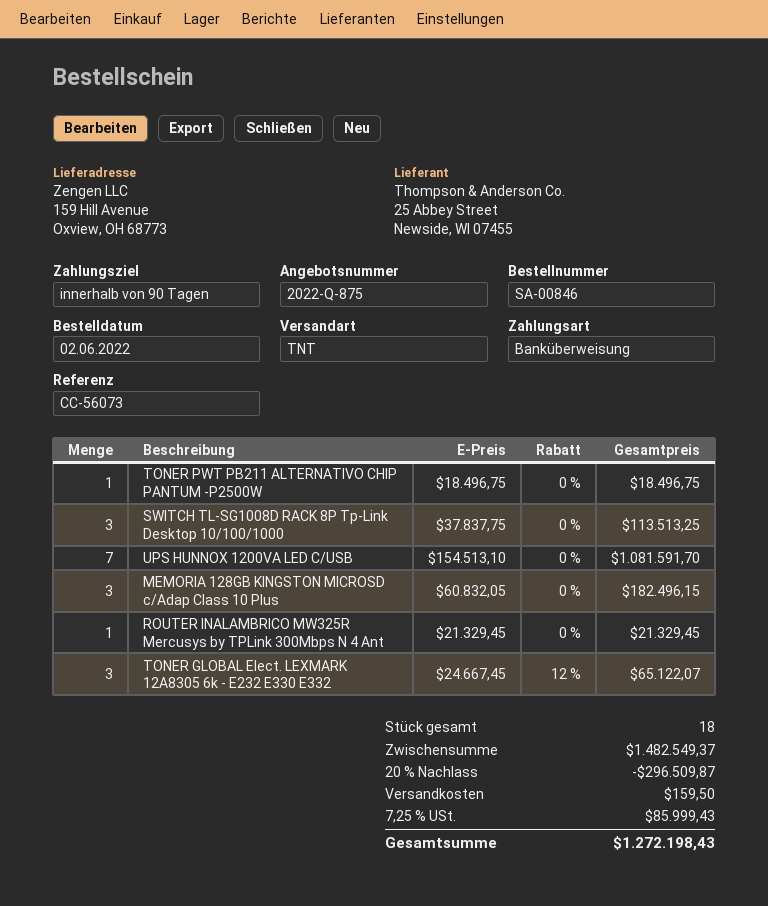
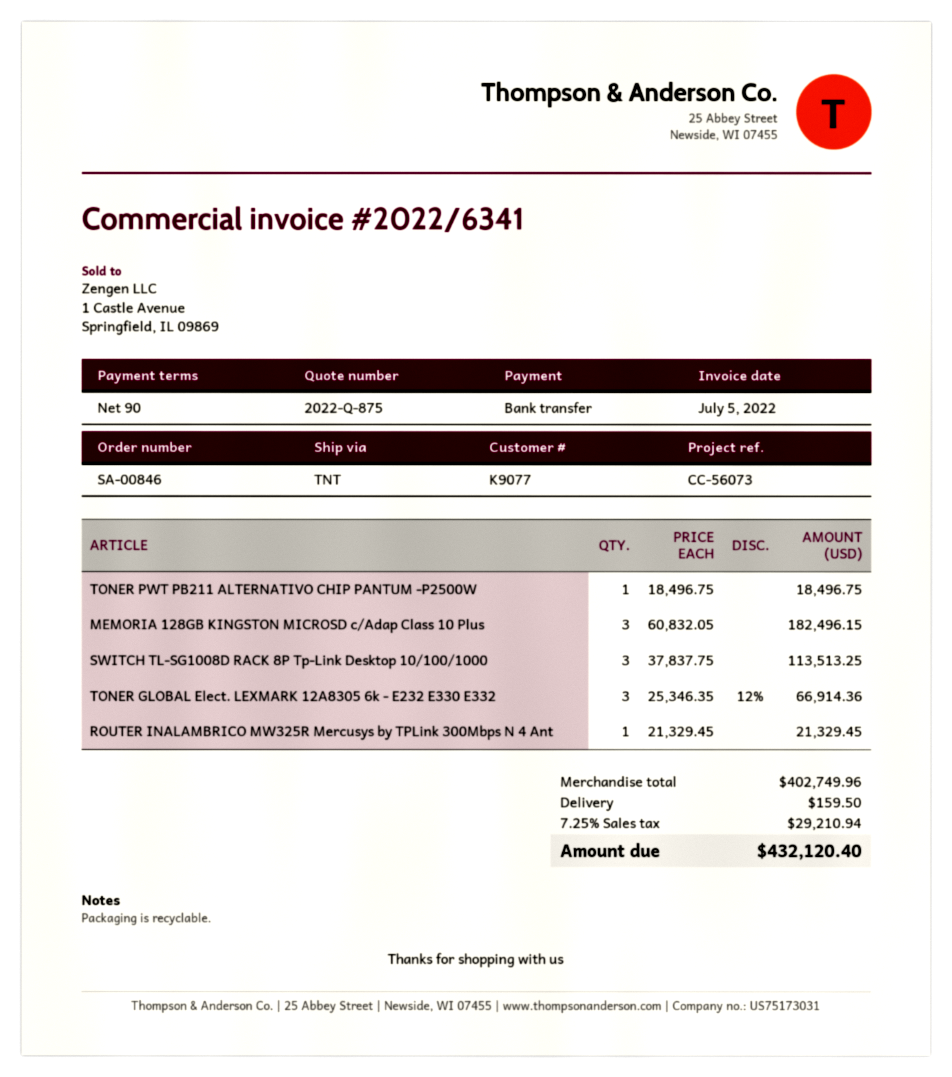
UPS HUNNOX 1200VA LED C/USB: 7 x 154513.10 = 1081591.70 -> none
TONER GLOBAL Elect. LEXMARK 12A8305 6k - E232 E330 E332: 3 x 24667.45 - 12% = 65122.07 -> 3 x 25346.35 - 12% = 66914.36
subtotal: 1482549.37 -> 402749.96
discount: 20% = 296509.87 -> none
tax: 7.25% = 85999.43 -> 7.25% = 29210.94
total: 1272198.43 -> 432120.40

